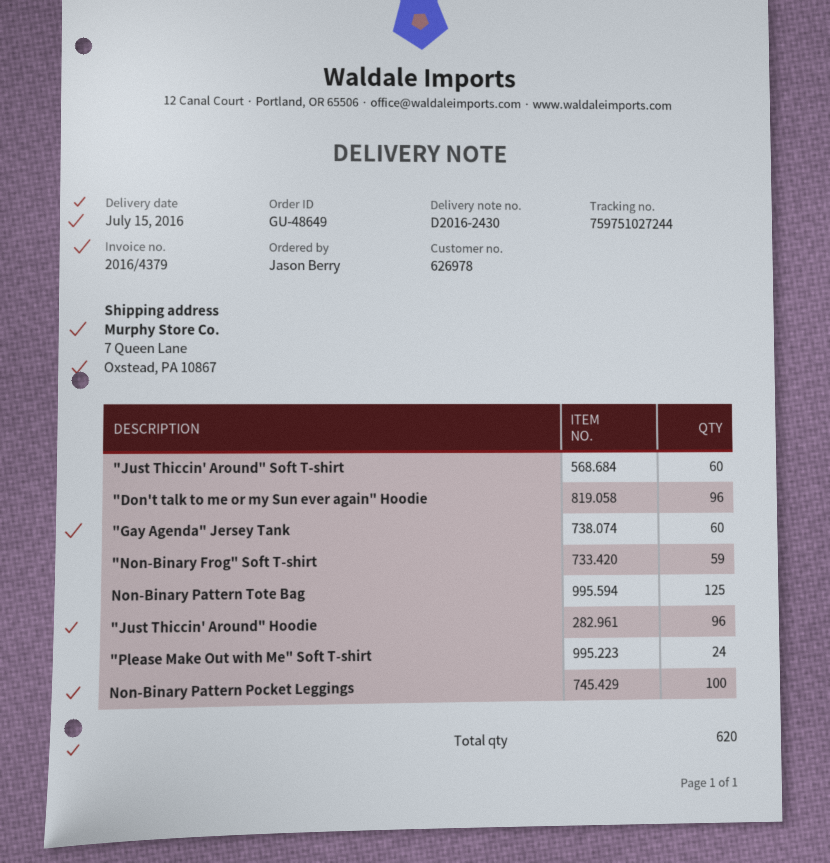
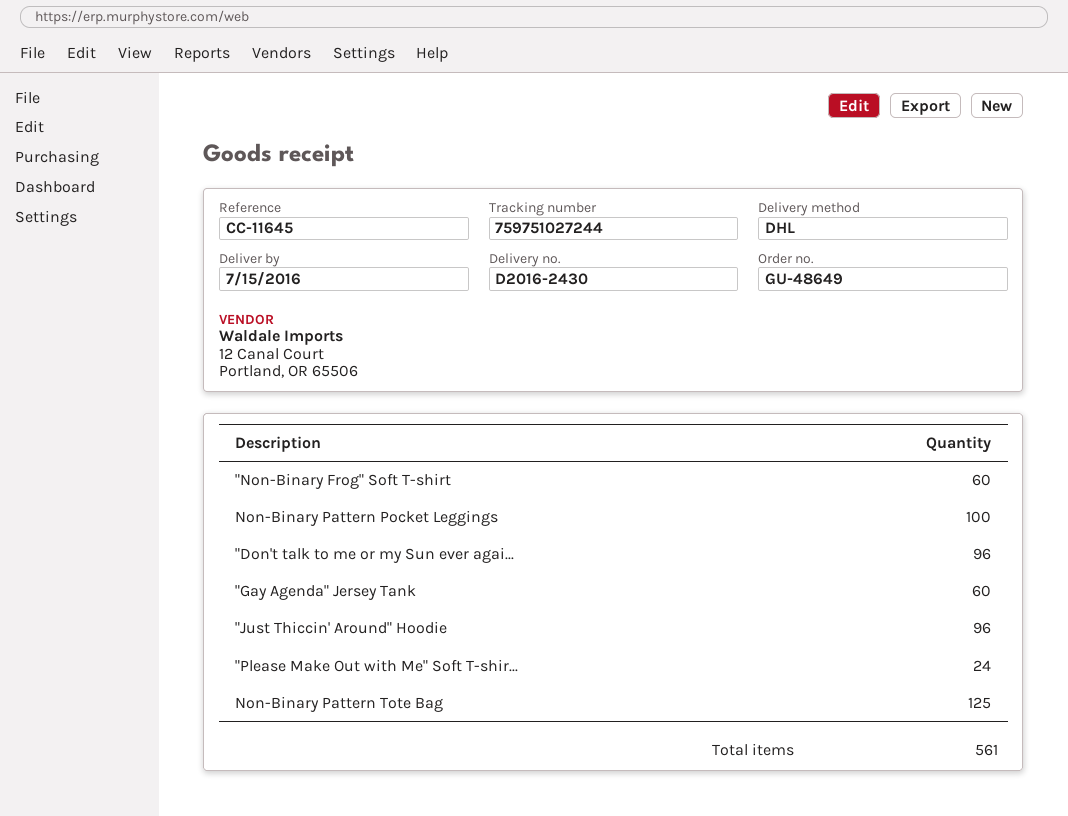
"Just Thiccin' Around" Soft T-shirt: 60 -> none
"Non-Binary Frog" Soft T-shirt: 59 -> 60
total quantity: 620 -> 561

